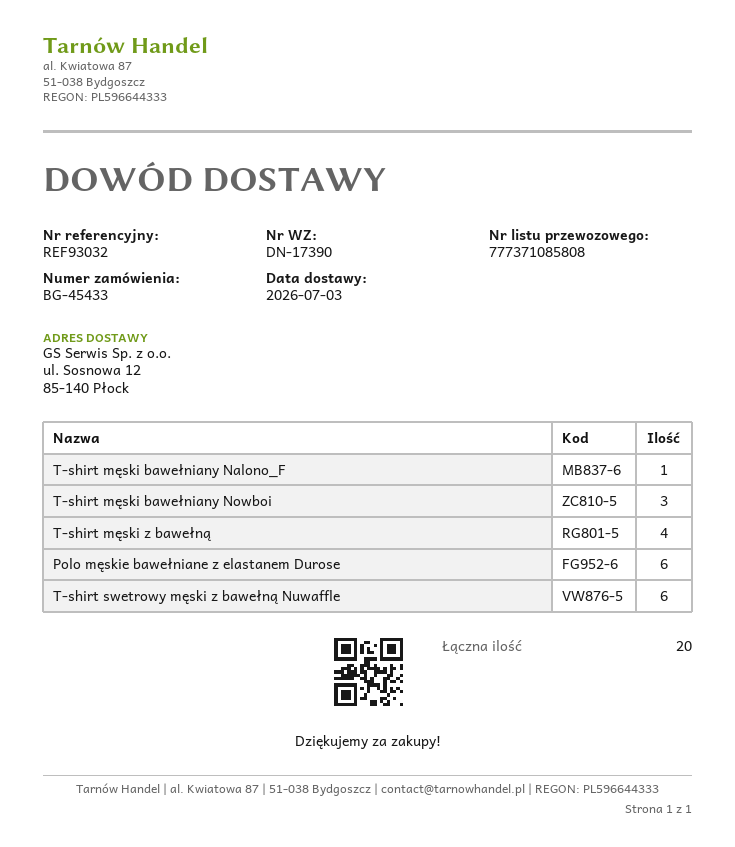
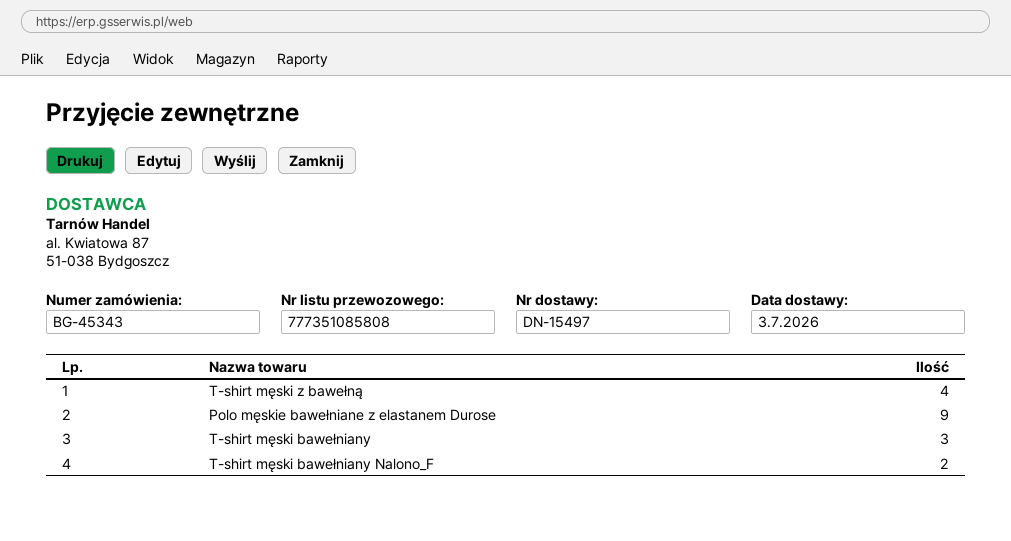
order number: BG-45433 -> BG-45343
delivery note number: DN-17390 -> DN-15497
tracking number: 777371085808 -> 777351085808
T-shirt męski bawełniany Nalono_F: 1 -> 2
T-shirt męski bawełniany Nowboi: 3 -> none
Polo męskie bawełniane z elastanem Durose: 6 -> 9
T-shirt swetrowy męski z bawełną Nuwaffle: 6 -> none
T-shirt męski bawełniany: none -> 3

